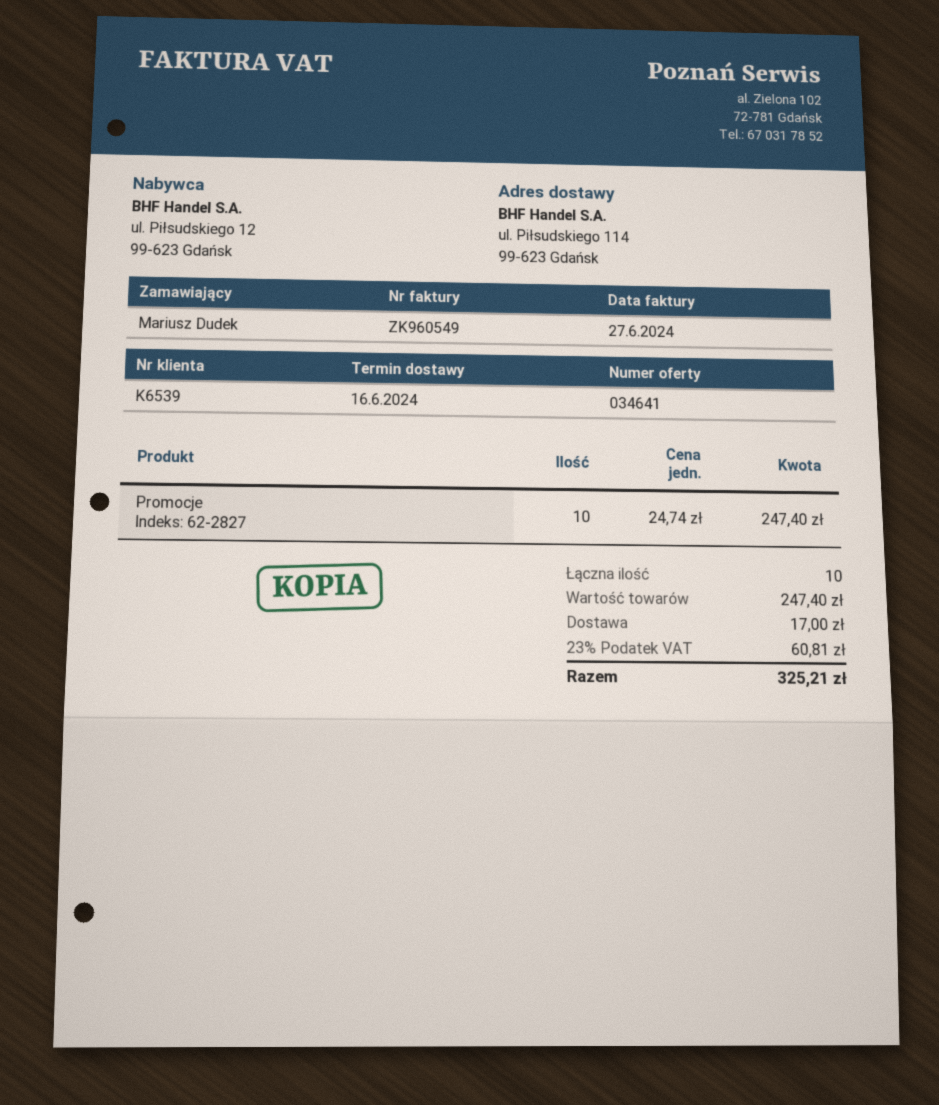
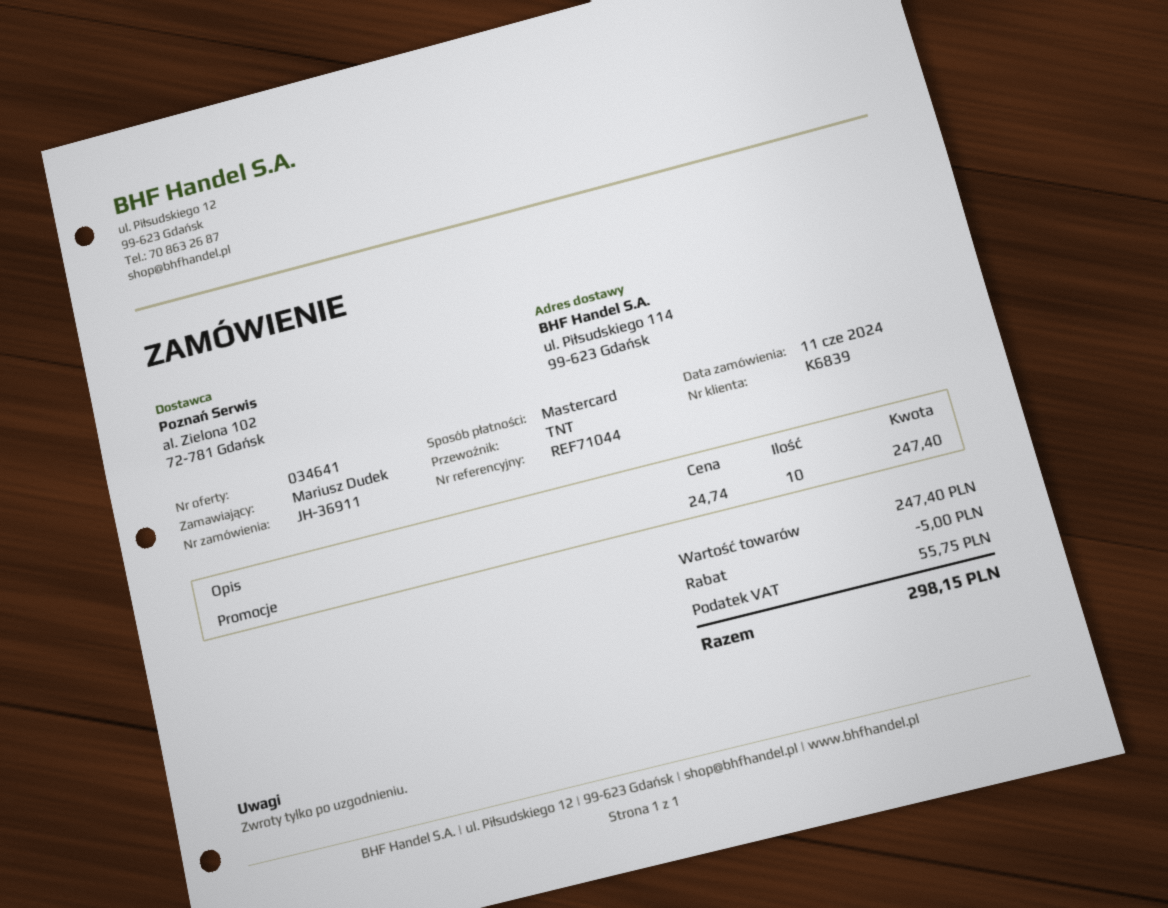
customer number: K6539 -> K6839
discount: none -> 5.00
shipping: 17.00 -> none
tax: 60.81 -> 55.75
total: 325.21 -> 298.15

